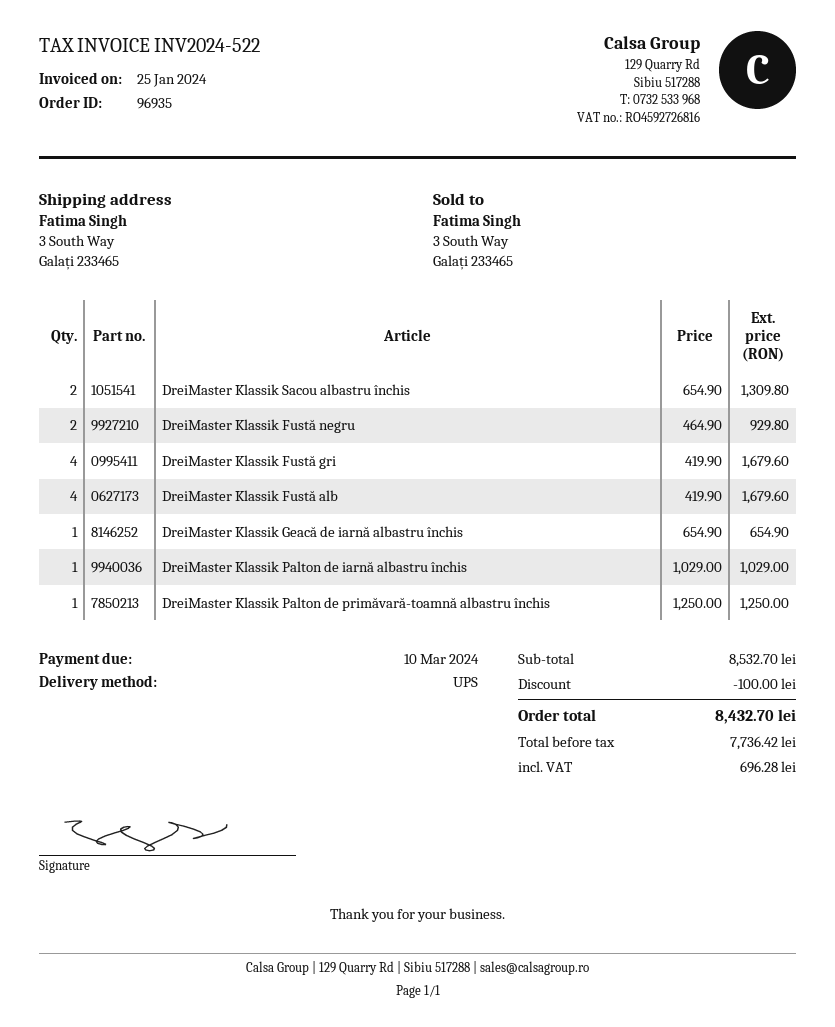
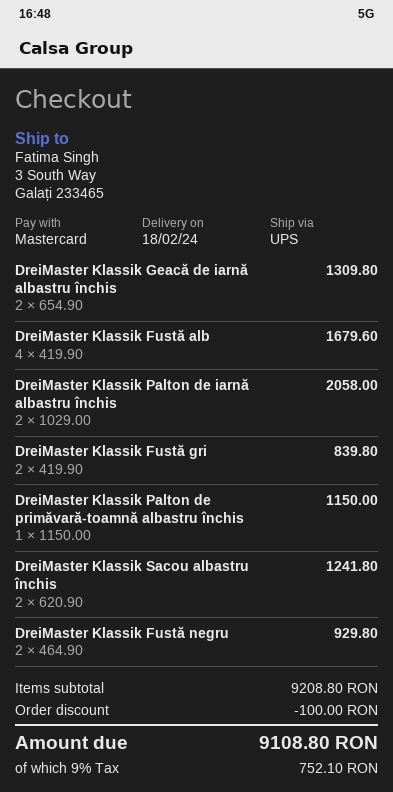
DreiMaster Klassik Sacou albastru închis: 2 x 654.90 = 1309.80 -> 2 x 620.90 = 1241.80
DreiMaster Klassik Fustă gri: 4 x 419.90 = 1679.60 -> 2 x 419.90 = 839.80
DreiMaster Klassik Geacă de iarnă albastru închis: 1 x 654.90 = 654.90 -> 2 x 654.90 = 1309.80
DreiMaster Klassik Palton de iarnă albastru închis: 1 x 1029.00 = 1029.00 -> 2 x 1029.00 = 2058.00
DreiMaster Klassik Palton de primăvară-toamnă albastru închis: 1 x 1250.00 = 1250.00 -> 1 x 1150.00 = 1150.00
subtotal: 8532.70 -> 9208.80
tax: 696.28 -> 752.10
total: 8432.70 -> 9108.80

